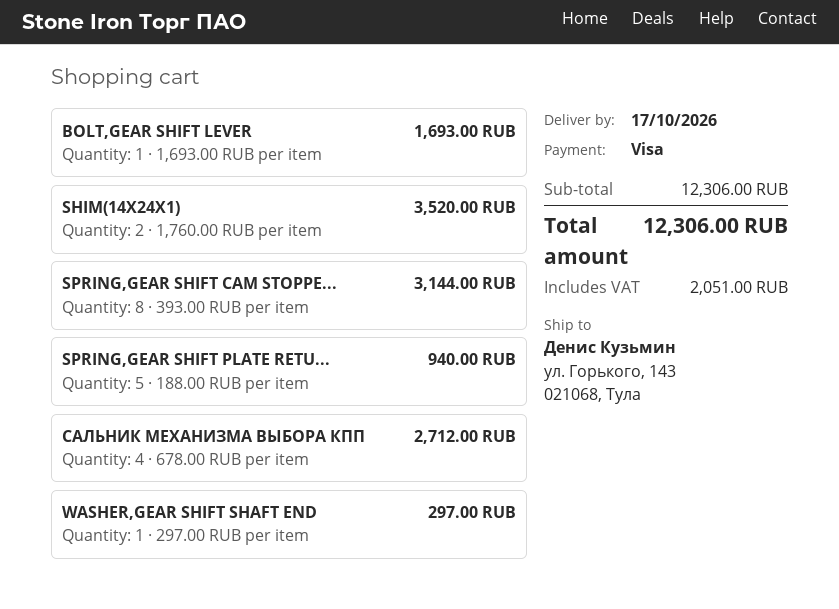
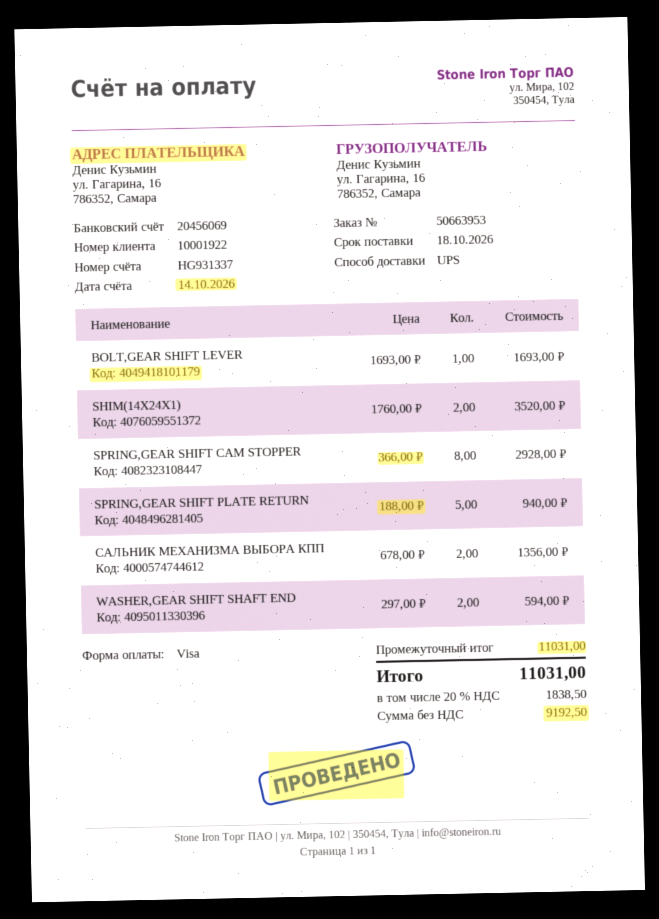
delivery date: 2026-10-17 -> 2026-10-18
ship to: ул. Горького, 143, 021068, Тула -> ул. Гагарина, 16, 786352, Самара
SPRING,GEAR SHIFT CAM STOPPE...: 8 x 393.00 = 3144.00 -> 8 x 366.00 = 2928.00
САЛЬНИК МЕХАНИЗМА ВЫБОРА КПП: 4 x 678.00 = 2712.00 -> 2 x 678.00 = 1356.00
WASHER,GEAR SHIFT SHAFT END: 1 x 297.00 = 297.00 -> 2 x 297.00 = 594.00
subtotal: 12306.00 -> 11031.00
tax: 2051.00 -> 1838.50
total: 12306.00 -> 11031.00

